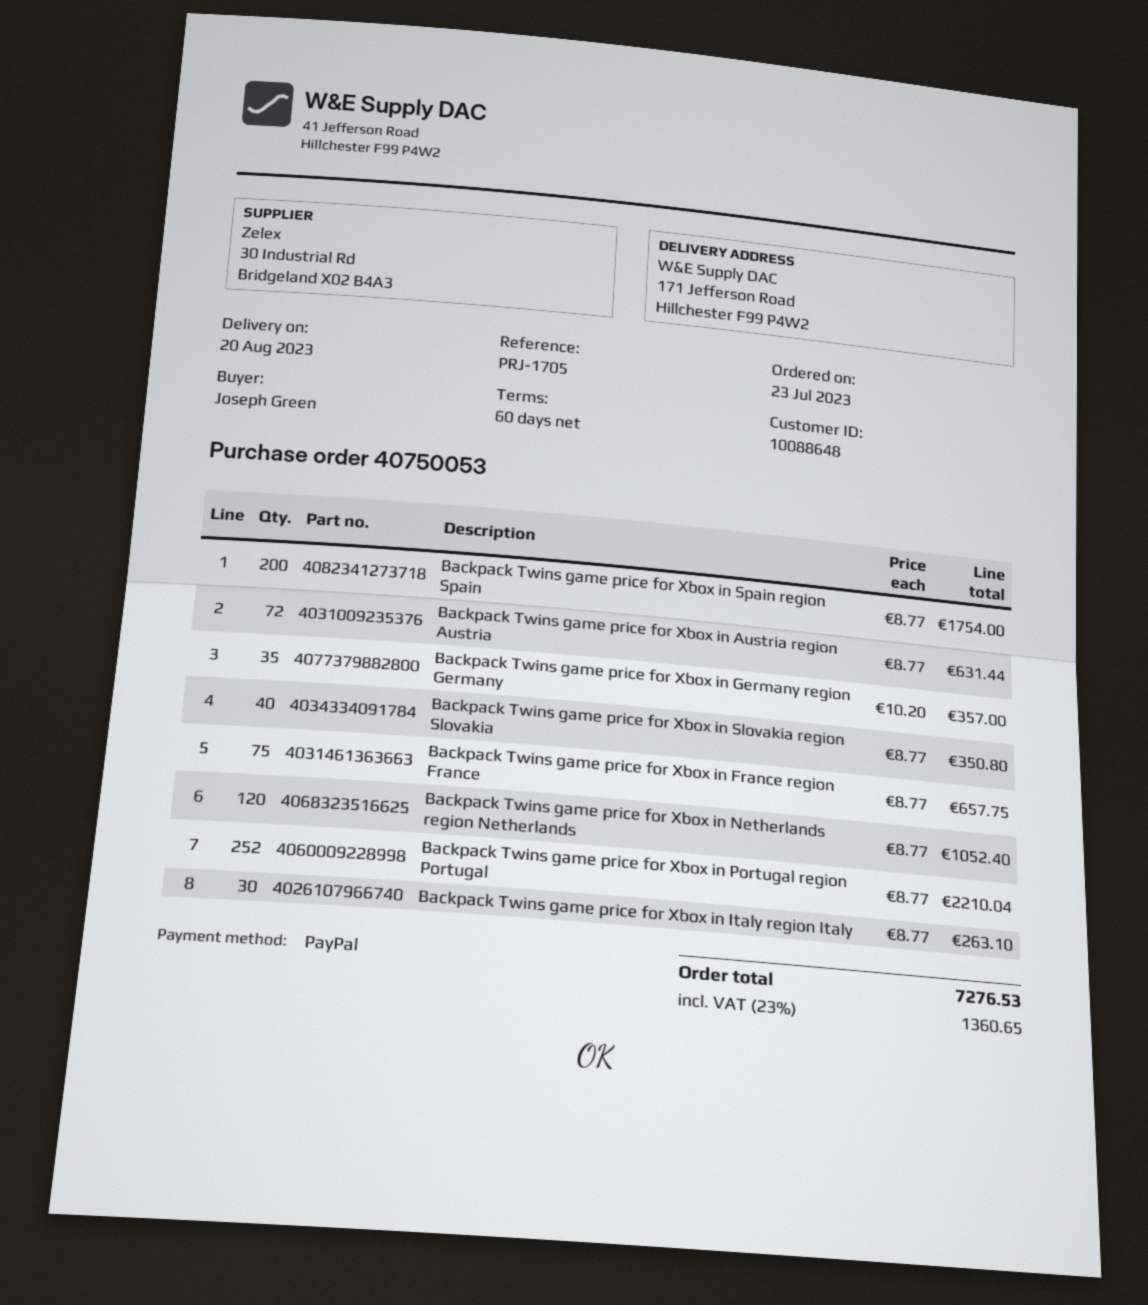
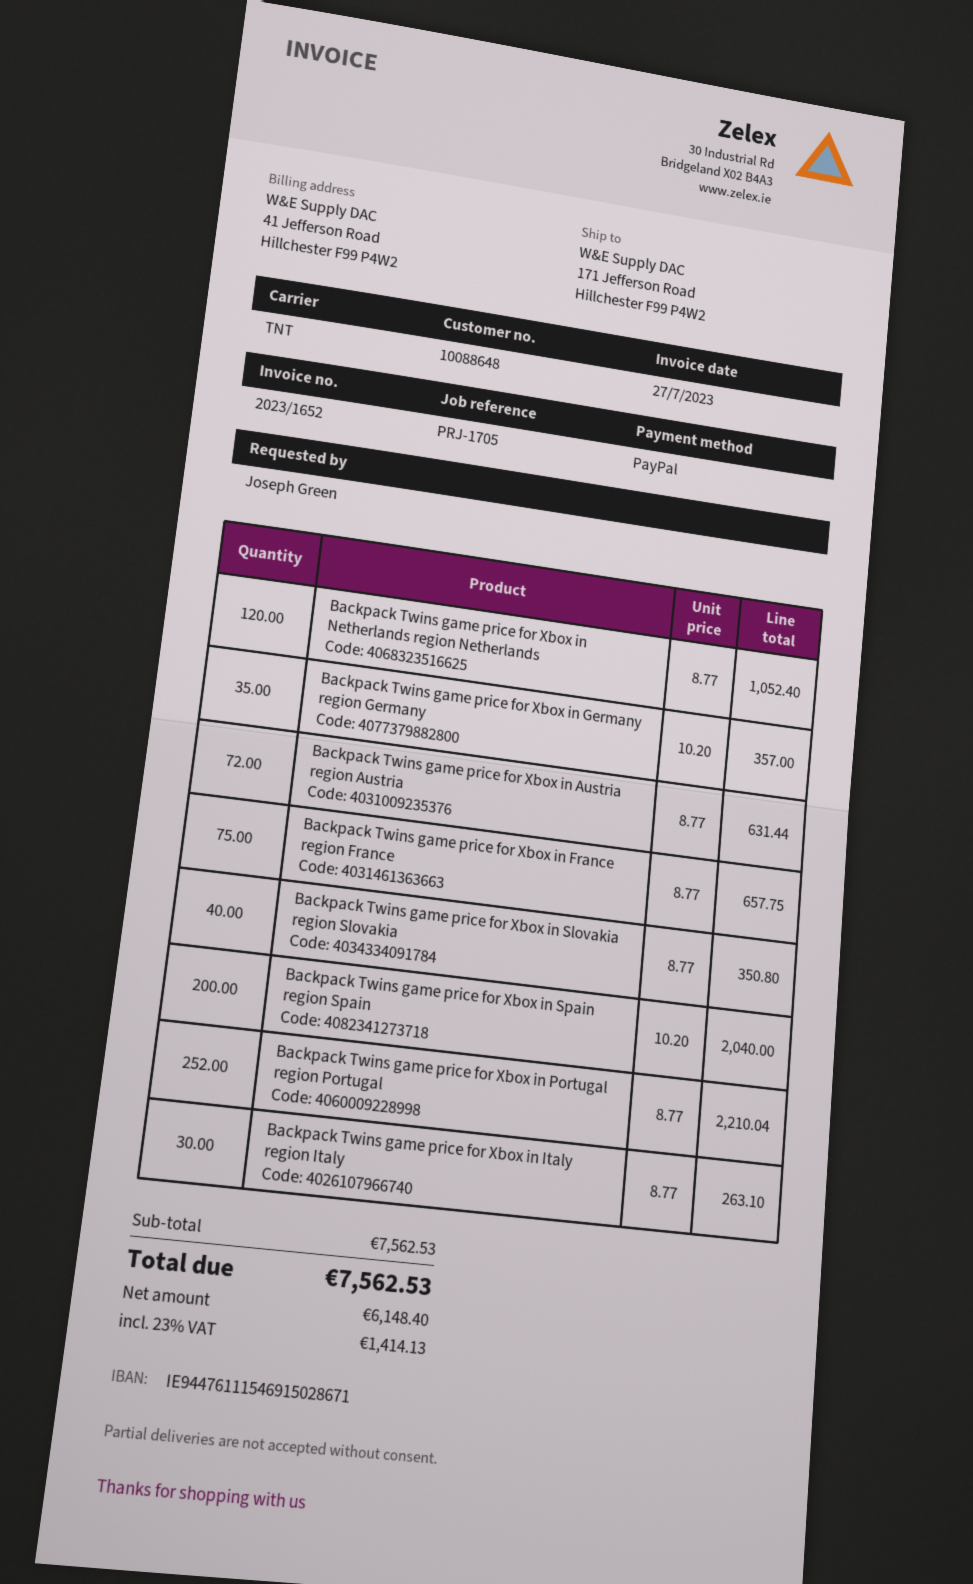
Backpack Twins game price for Xbox in Spain region Spain: 200 x 8.77 = 1754.00 -> 200 x 10.20 = 2040.00
tax: 23% = 1360.65 -> 23% = 1414.13
total: 7276.53 -> 7562.53

